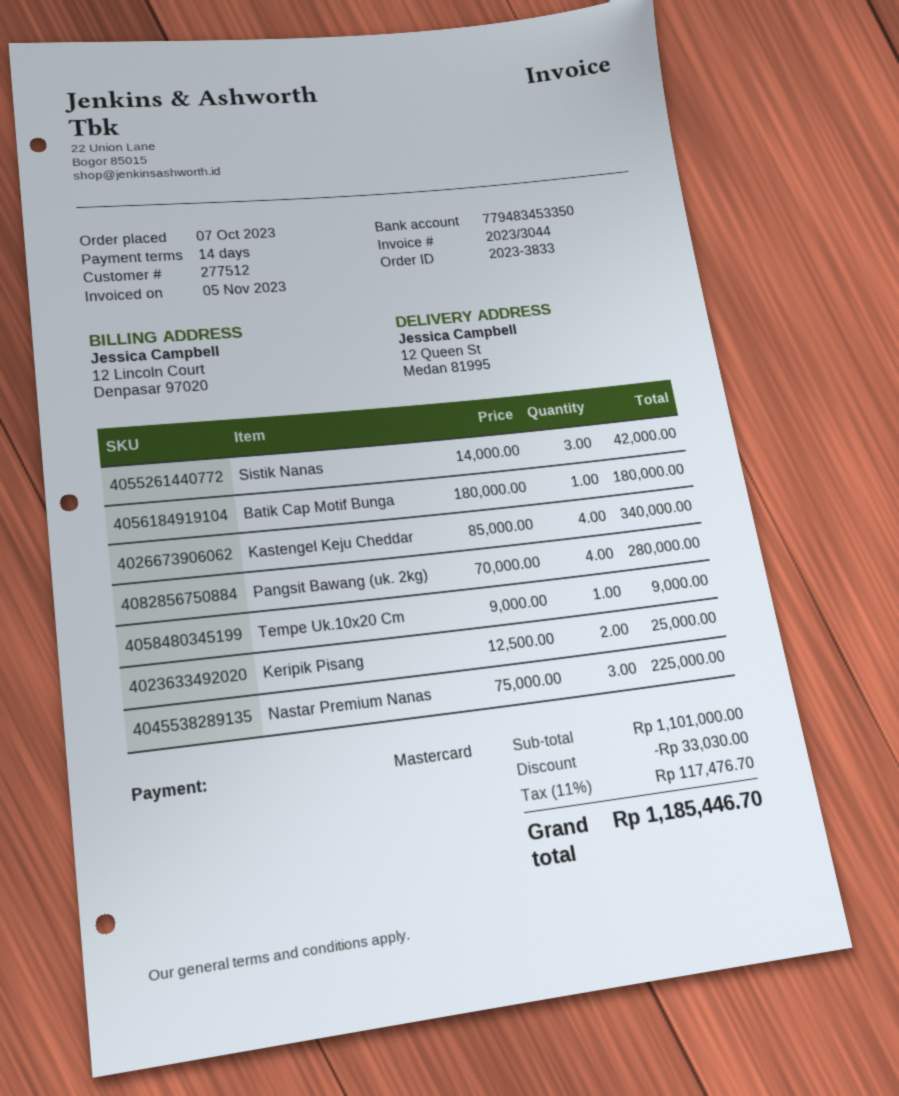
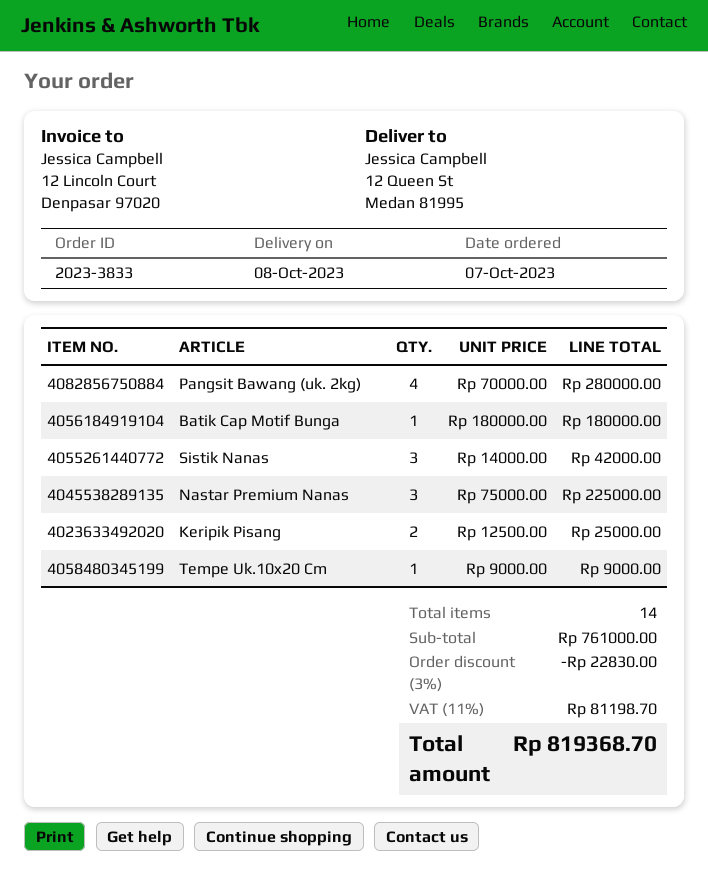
Kastengel Keju Cheddar: 4 x 85000.00 = 340000.00 -> none
subtotal: 1101000.00 -> 761000.00
discount: 33030.00 -> 22830.00
tax: 11% = 117476.70 -> 11% = 81198.70
total: 1185446.70 -> 819368.70

